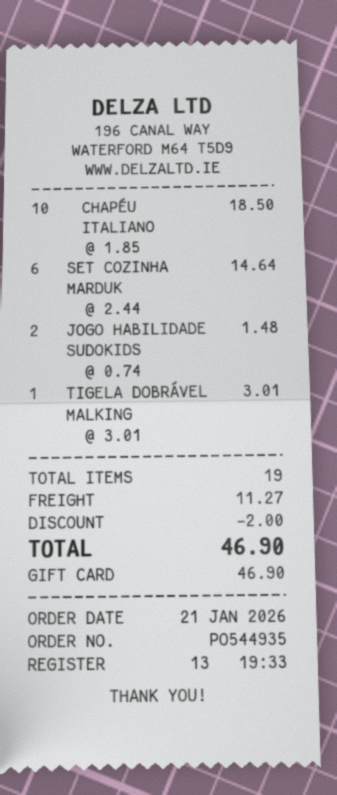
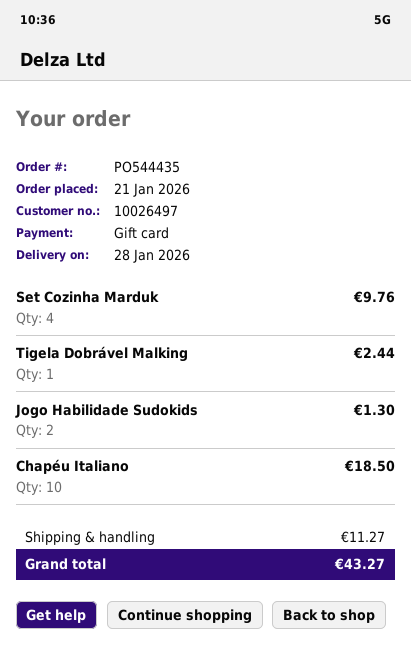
order number: PO544935 -> PO544435
SET COZINHA MARDUK: 6 for 14.64 -> 4 for 9.76
JOGO HABILIDADE SUDOKIDS: 2 for 1.48 -> 2 for 1.30
TIGELA DOBRÁVEL MALKING: 1 for 3.01 -> 1 for 2.44
discount: 2.00 -> none
total: 46.90 -> 43.27

